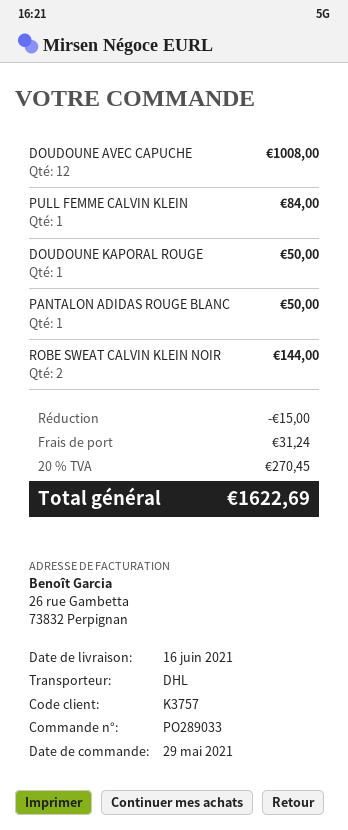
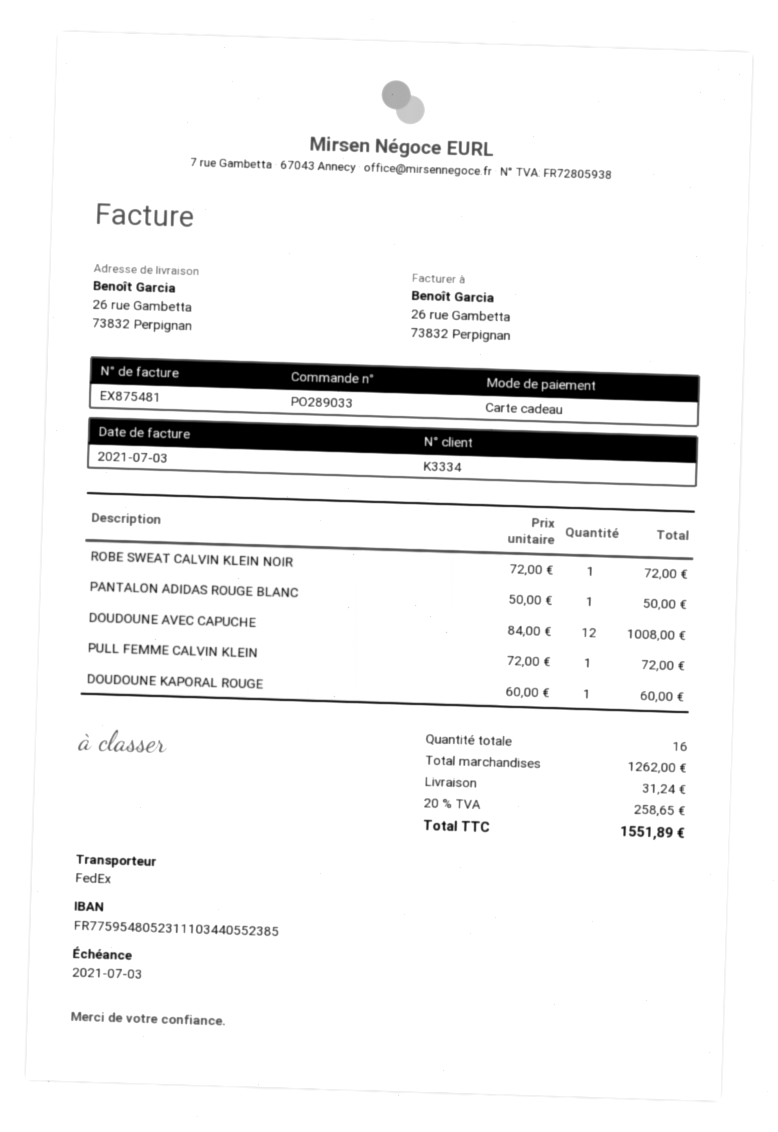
customer number: K3757 -> K3334
shipping method: DHL -> FedEx
PULL FEMME CALVIN KLEIN: 1 for 84.00 -> 1 for 72.00
DOUDOUNE KAPORAL ROUGE: 1 for 50.00 -> 1 for 60.00
ROBE SWEAT CALVIN KLEIN NOIR: 2 for 144.00 -> 1 for 72.00
discount: 15.00 -> none
tax: 20% = 270.45 -> 20% = 258.65
total: 1622.69 -> 1551.89

